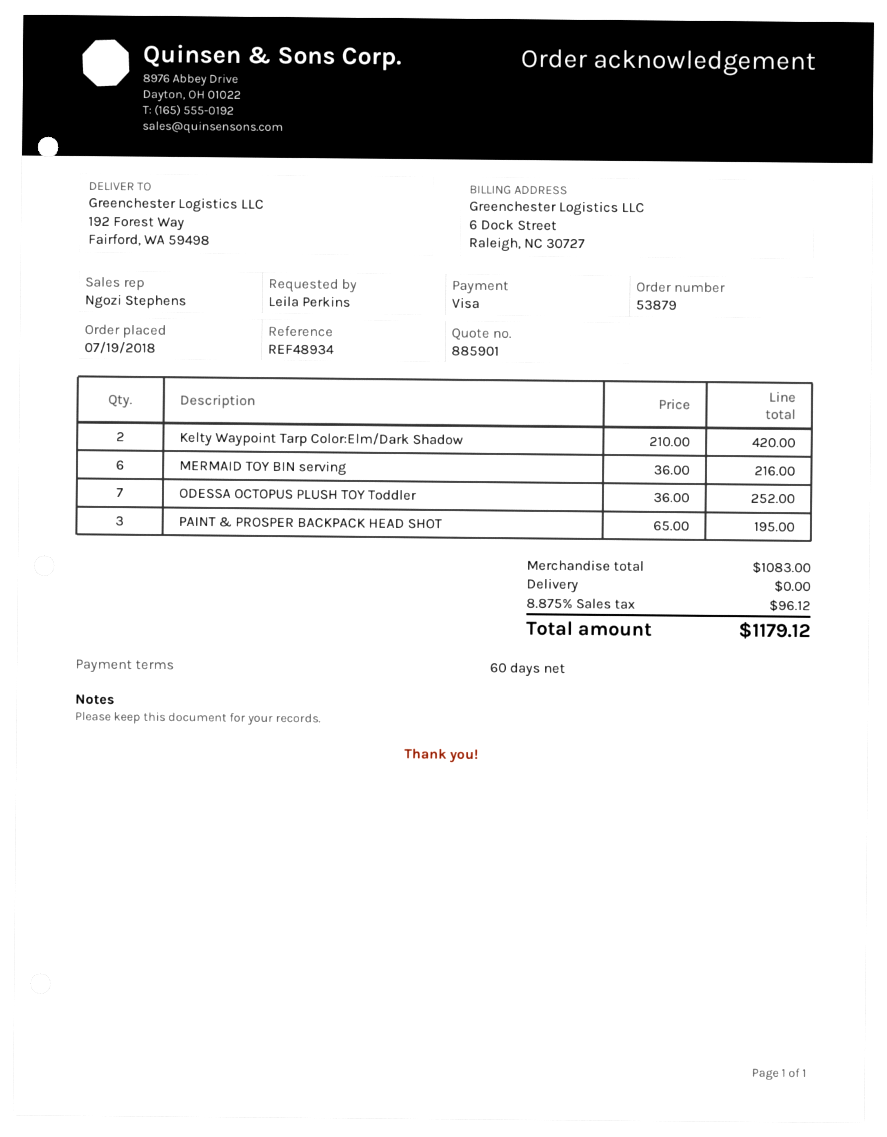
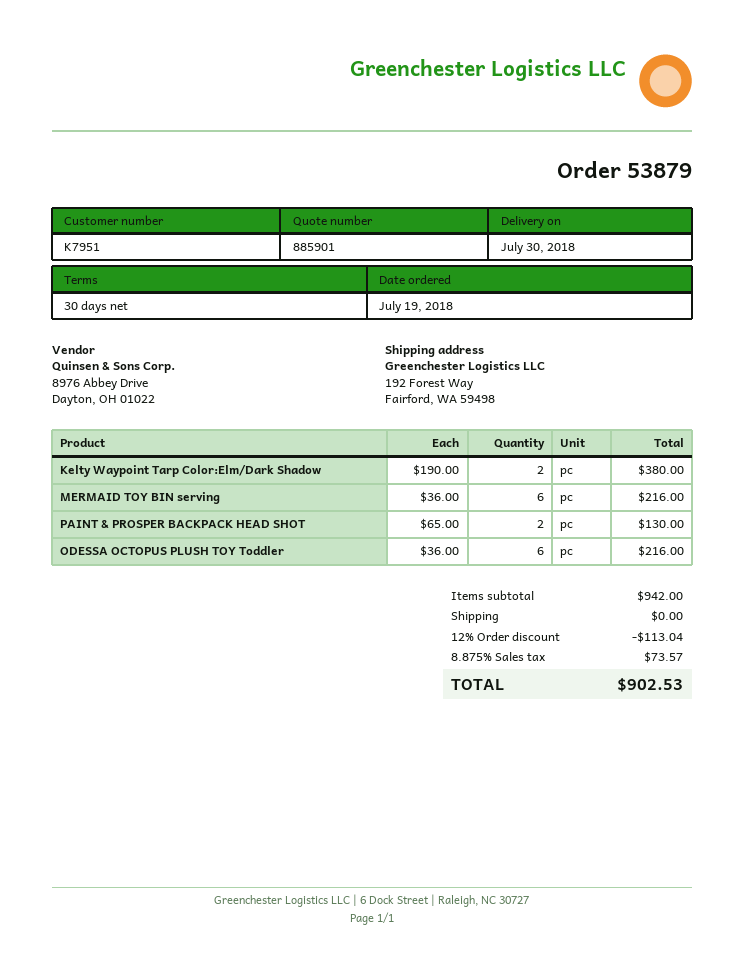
payment terms: 60 days -> 30 days
Kelty Waypoint Tarp Color:Elm/Dark Shadow: 2 x 210.00 = 420.00 -> 2 x 190.00 = 380.00
ODESSA OCTOPUS PLUSH TOY Toddler: 7 x 36.00 = 252.00 -> 6 x 36.00 = 216.00
PAINT & PROSPER BACKPACK HEAD SHOT: 3 x 65.00 = 195.00 -> 2 x 65.00 = 130.00
subtotal: 1083.00 -> 942.00
discount: none -> 12% = 113.04
tax: 8.875% = 96.12 -> 8.875% = 73.57
total: 1179.12 -> 902.53

